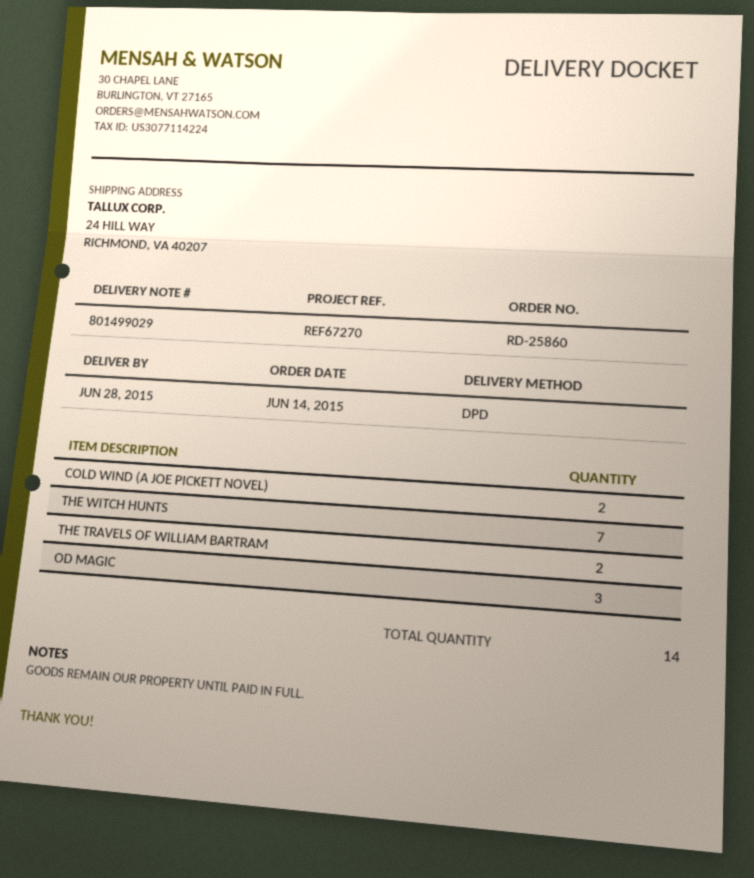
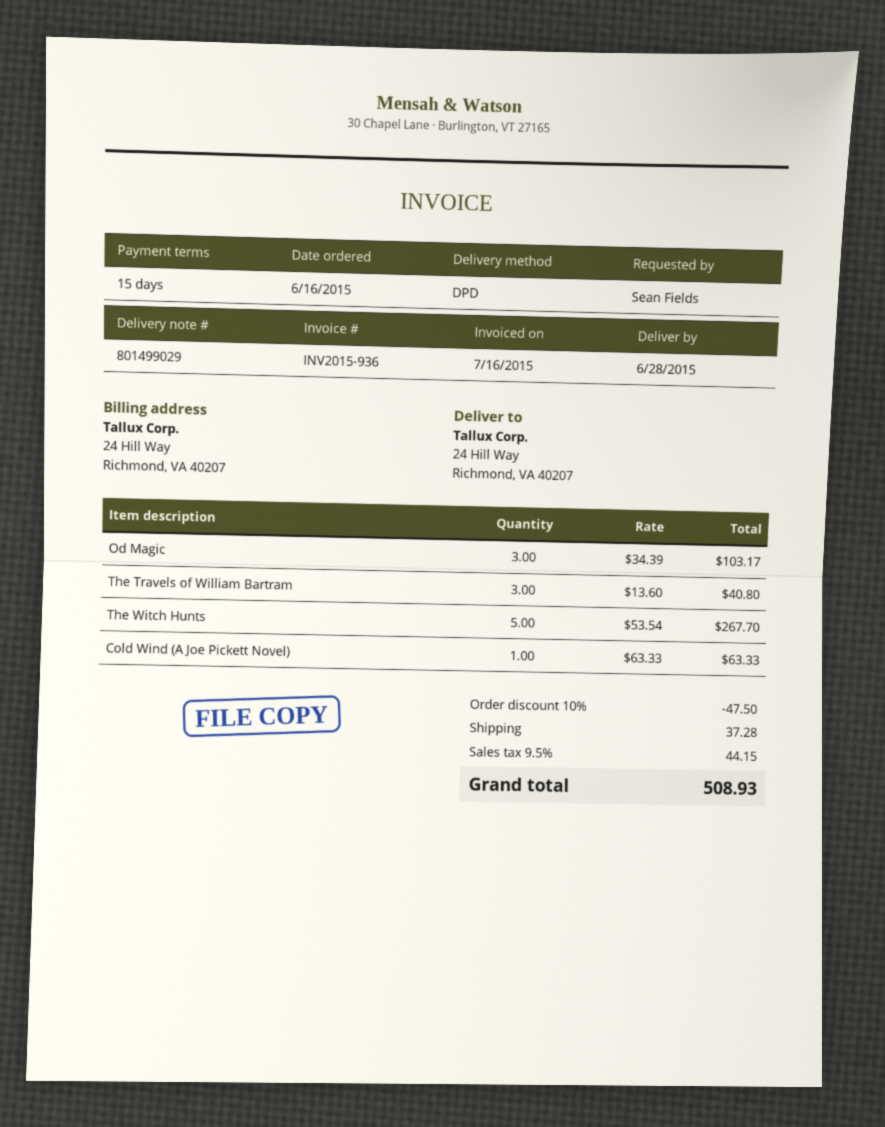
order date: 2015-06-14 -> 2015-06-16
COLD WIND (A JOE PICKETT NOVEL): 2 -> 1
THE WITCH HUNTS: 7 -> 5
THE TRAVELS OF WILLIAM BARTRAM: 2 -> 3

